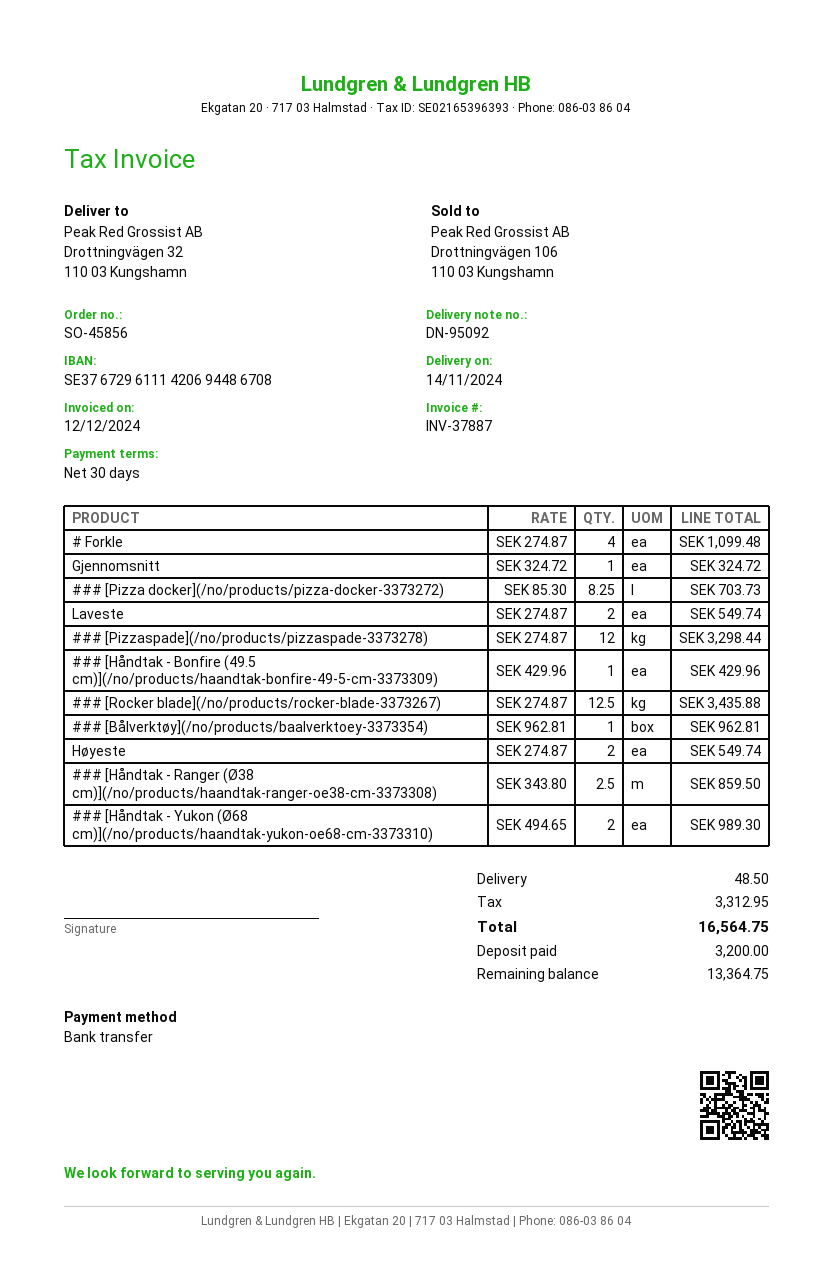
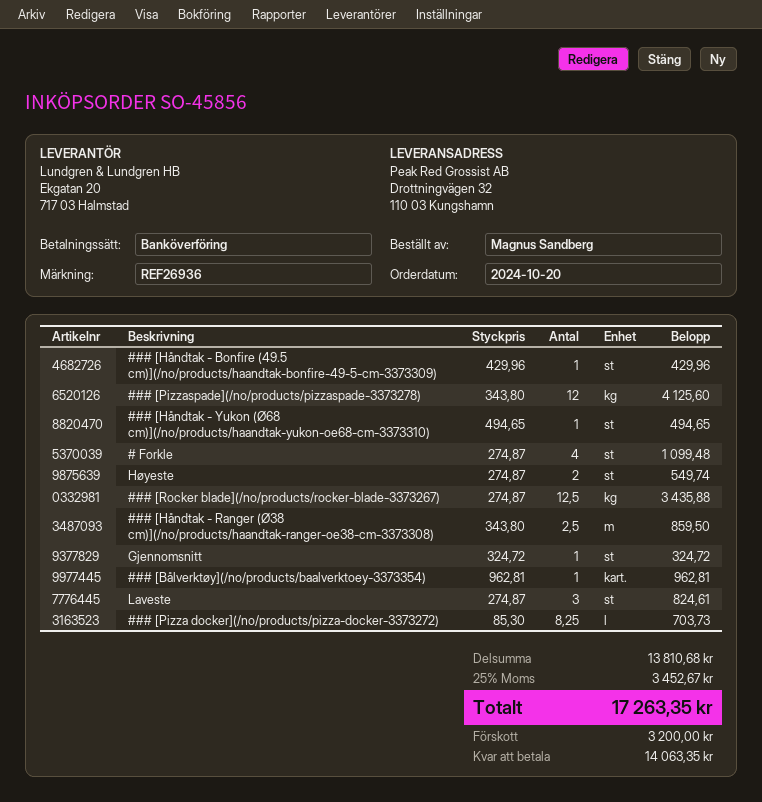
Laveste: 2 x 274.87 = 549.74 -> 3 x 274.87 = 824.61
### [Pizzaspade](/no/products/pizzaspade-3373278): 12 x 274.87 = 3298.44 -> 12 x 343.80 = 4125.60
### [Håndtak - Yukon (Ø68 cm)](/no/products/haandtak-yukon-oe68-cm-3373310): 2 x 494.65 = 989.30 -> 1 x 494.65 = 494.65
shipping: 48.50 -> none
tax: 3312.95 -> 3452.67
total: 16564.75 -> 17263.35
balance: 13364.75 -> 14063.35

